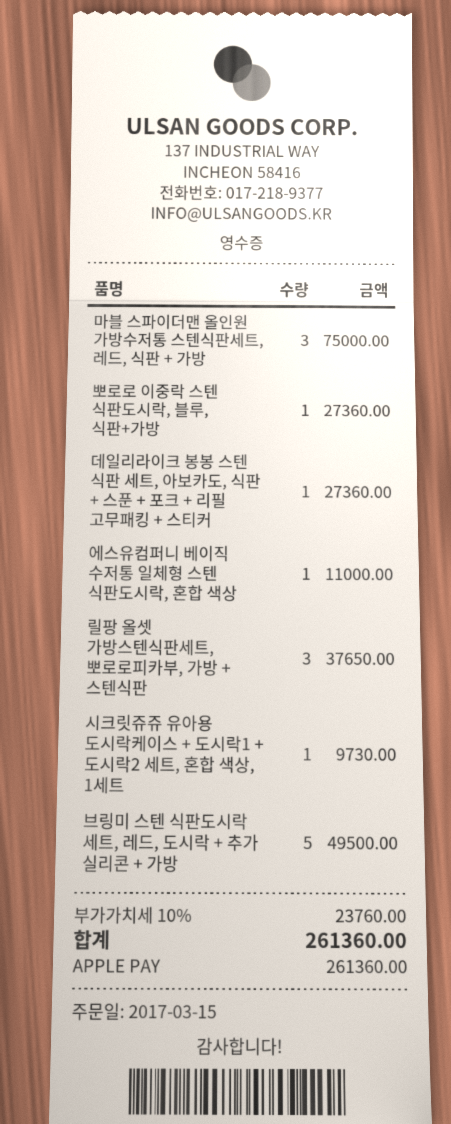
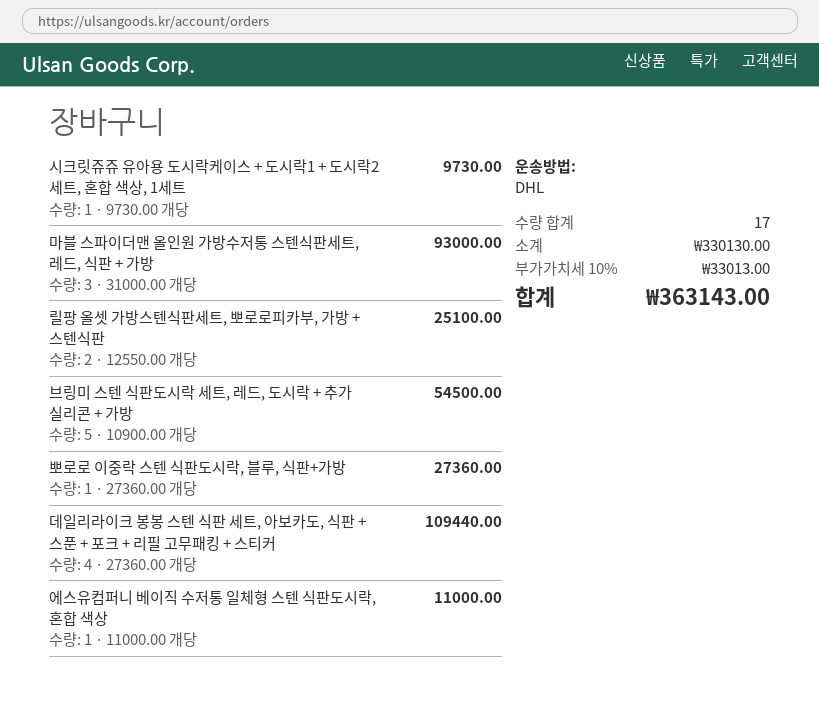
마블 스파이더맨 올인원 가방수저통 스텐식판세트, 레드, 식판 + 가방: 3 for 75000.00 -> 3 for 93000.00
데일리라이크 봉봉 스텐 식판 세트, 아보카도, 식판 + 스푼 + 포크 + 리필 고무패킹 + 스티커: 1 for 27360.00 -> 4 for 109440.00
릴팡 올셋 가방스텐식판세트, 뽀로로피카부, 가방 + 스텐식판: 3 for 37650.00 -> 2 for 25100.00
브링미 스텐 식판도시락 세트, 레드, 도시락 + 추가 실리콘 + 가방: 5 for 49500.00 -> 5 for 54500.00
tax: 10% = 23760.00 -> 10% = 33013.00
total: 261360.00 -> 363143.00

